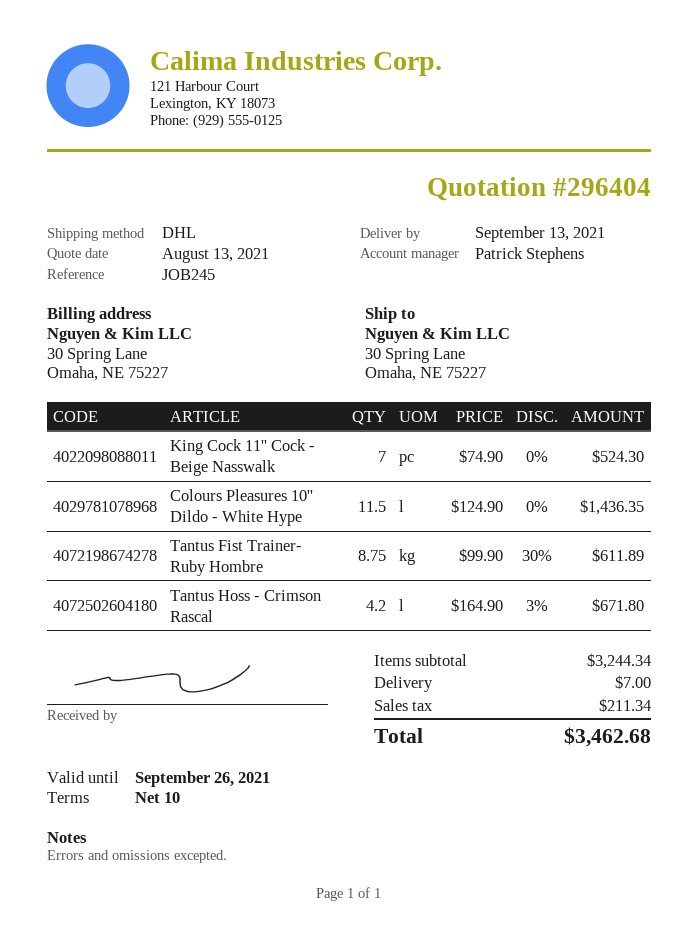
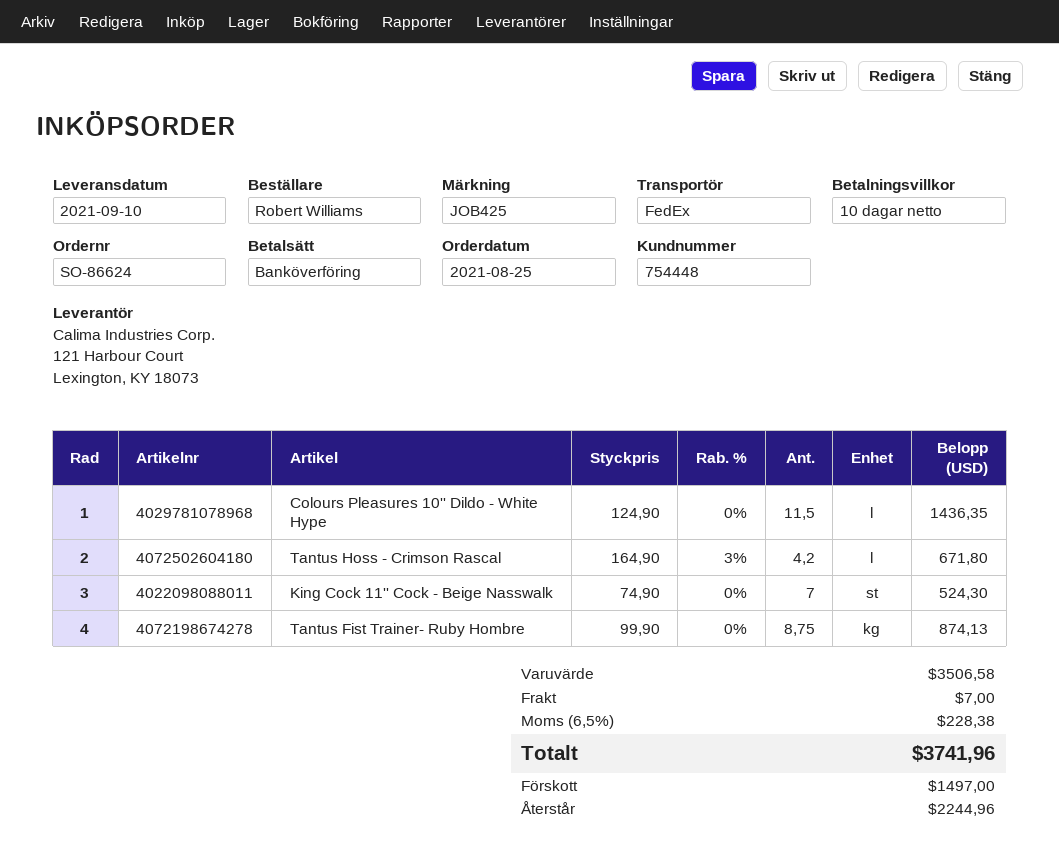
delivery date: 2021-09-13 -> 2021-09-10
reference: JOB245 -> JOB425
shipping method: DHL -> FedEx
Tantus Fist Trainer- Ruby Hombre: 8.75 x 99.90 - 30% = 611.89 -> 8.75 x 99.90 = 874.13
subtotal: 3244.34 -> 3506.58
tax: 211.34 -> 228.38
total: 3462.68 -> 3741.96

